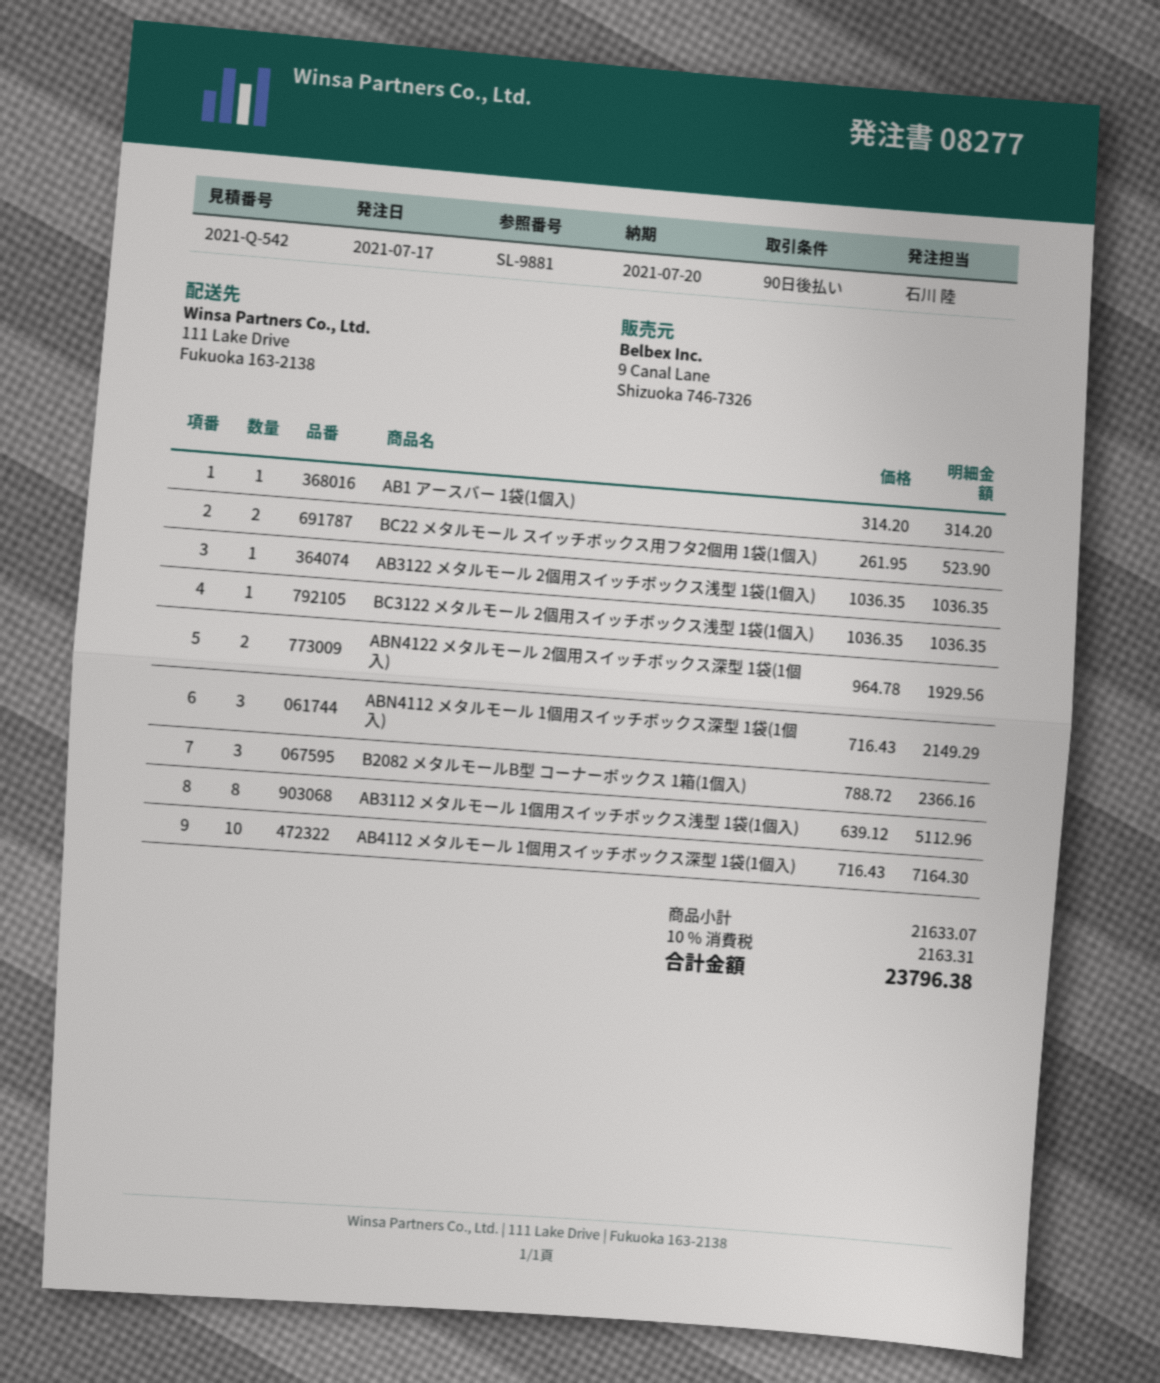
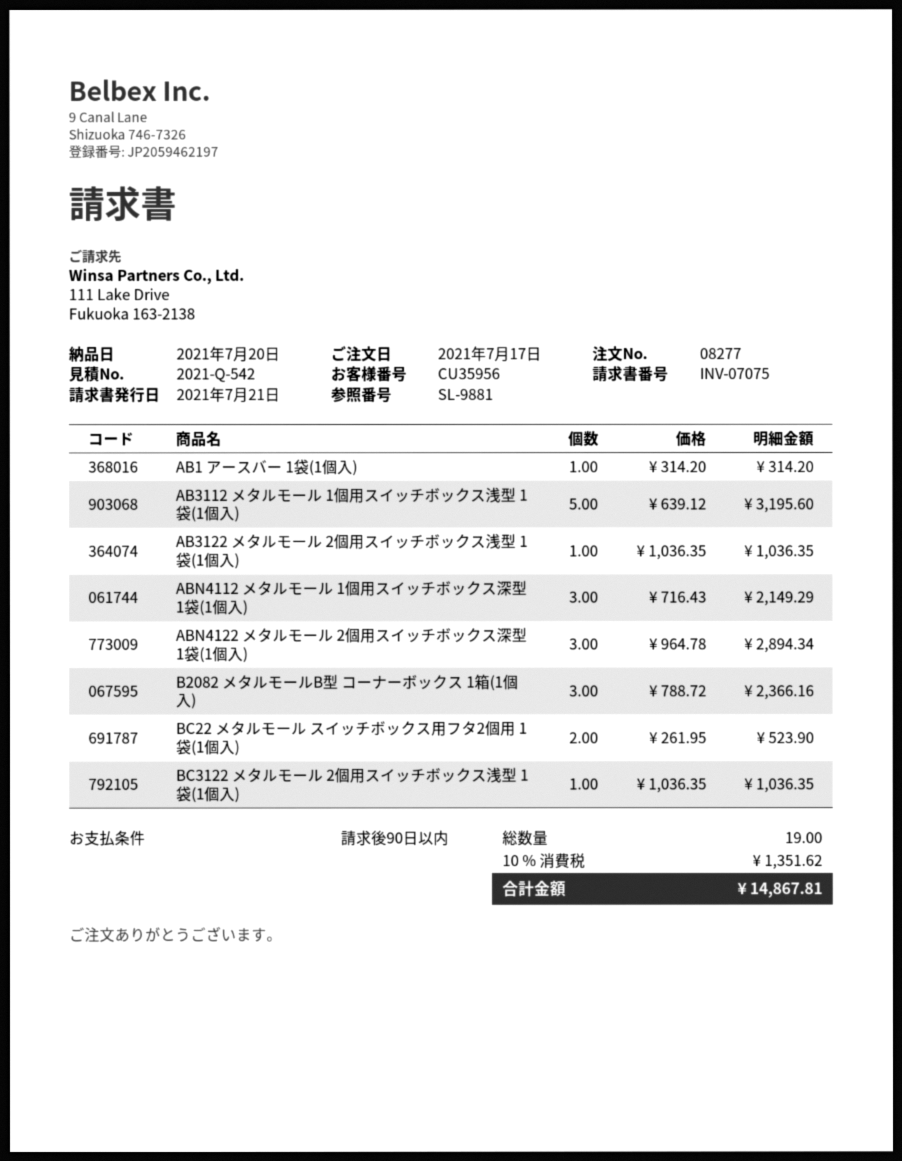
ABN4122 メタルモール 2個用スイッチボックス深型 1袋(1個入): 2 x 964.78 = 1929.56 -> 3 x 964.78 = 2894.34
AB3112 メタルモール 1個用スイッチボックス浅型 1袋(1個入): 8 x 639.12 = 5112.96 -> 5 x 639.12 = 3195.60
AB4112 メタルモール 1個用スイッチボックス深型 1袋(1個入): 10 x 716.43 = 7164.30 -> none
tax: 10% = 2163.31 -> 10% = 1351.62
total: 23796.38 -> 14867.81

